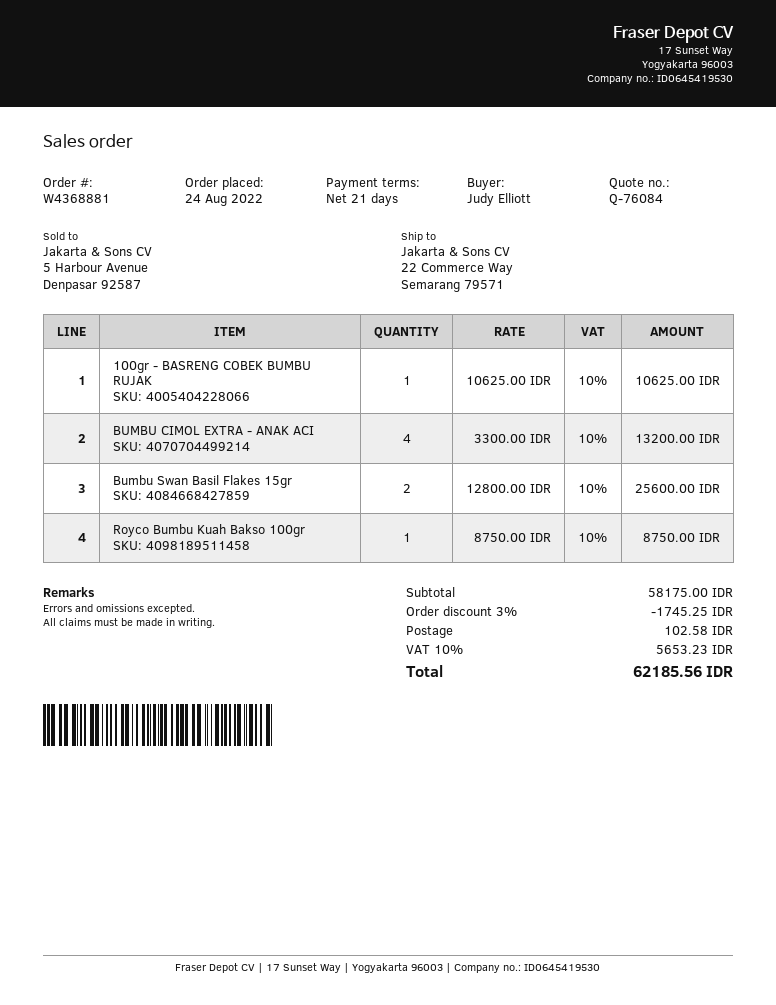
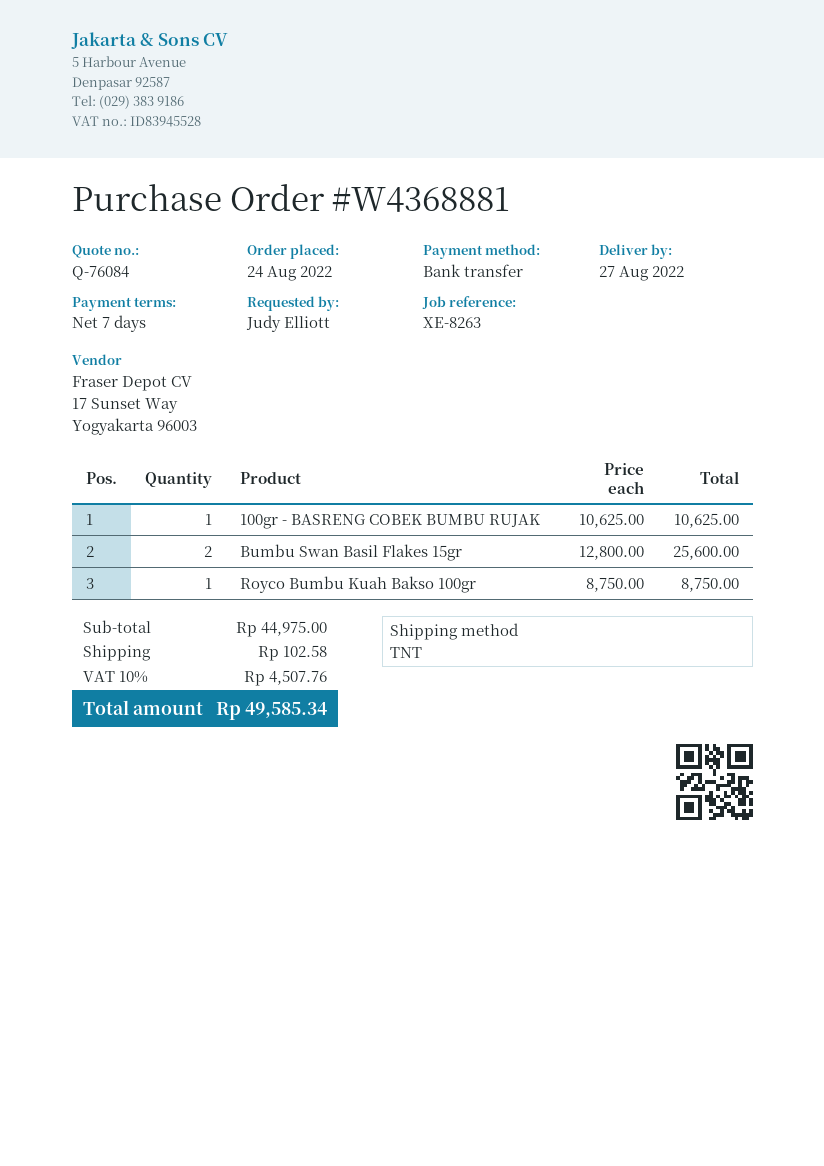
payment terms: 21 days -> 7 days
BUMBU CIMOL EXTRA - ANAK ACI: 4 x 3300.00 = 13200.00 -> none
subtotal: 58175.00 -> 44975.00
discount: 3% = 1745.25 -> none
tax: 10% = 5653.23 -> 10% = 4507.76
total: 62185.56 -> 49585.34

